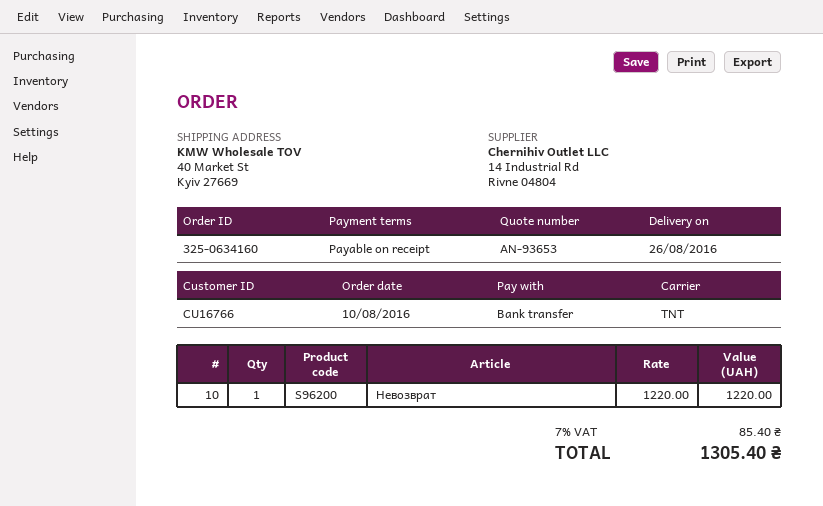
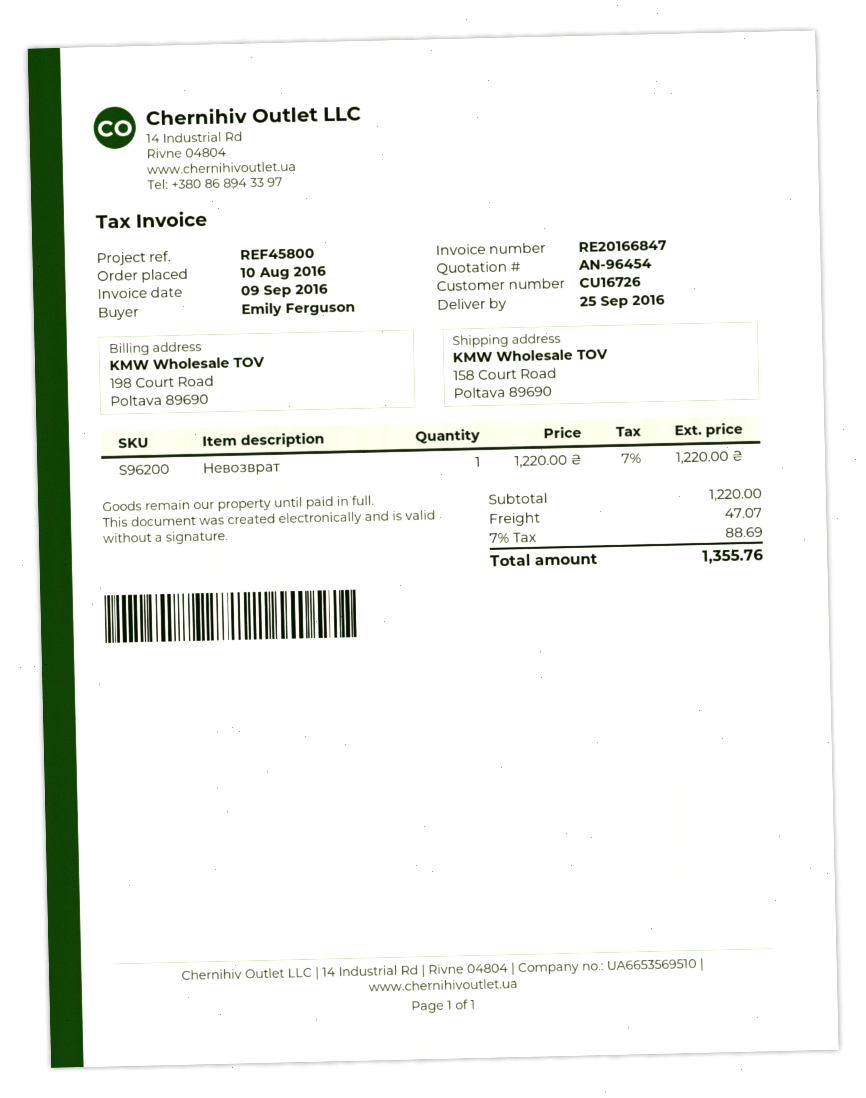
quote number: AN-93653 -> AN-96454
delivery date: 2016-08-26 -> 2016-09-25
customer number: CU16766 -> CU16726
ship to: 40 Market St, Kyiv 27669 -> 158 Court Road, Poltava 89690
shipping: none -> 47.07
tax: 7% = 85.40 -> 7% = 88.69
total: 1305.40 -> 1355.76

